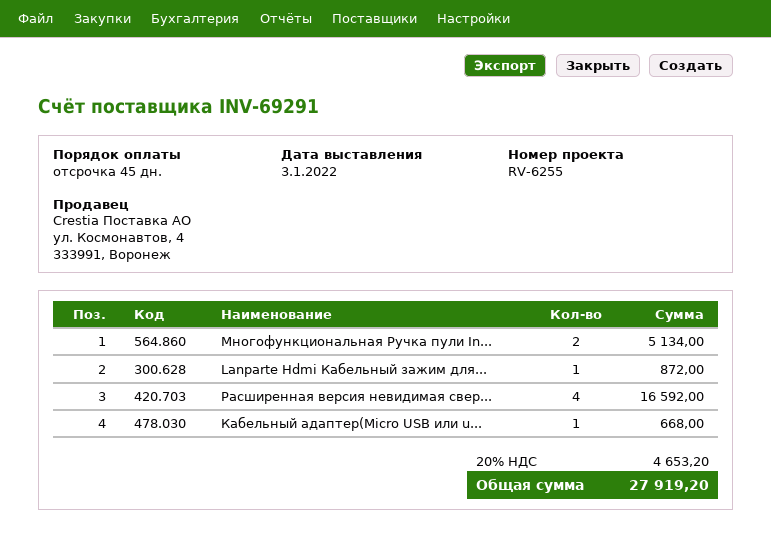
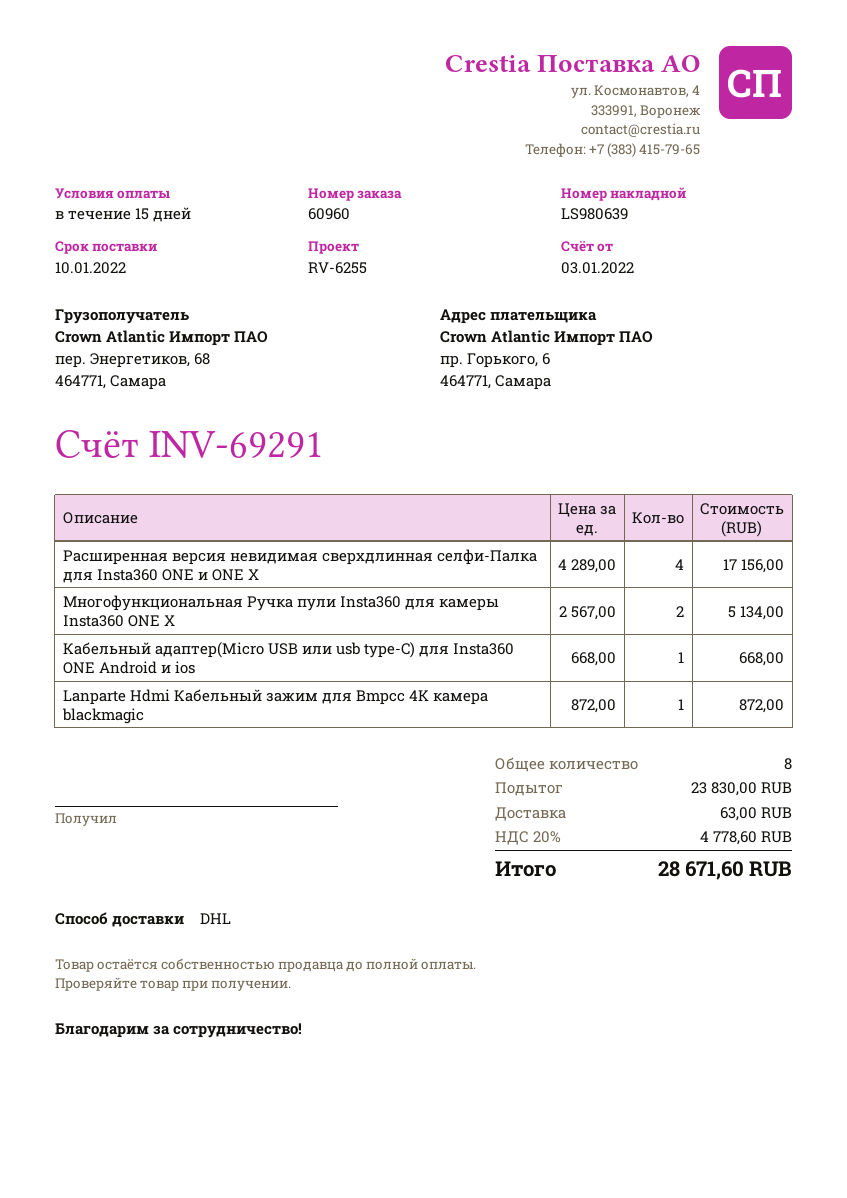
payment terms: 45 days -> 15 days
Расширенная версия невидимая свер...: 4 for 16592.00 -> 4 for 17156.00
shipping: none -> 63.00
tax: 20% = 4653.20 -> 20% = 4778.60
total: 27919.20 -> 28671.60

